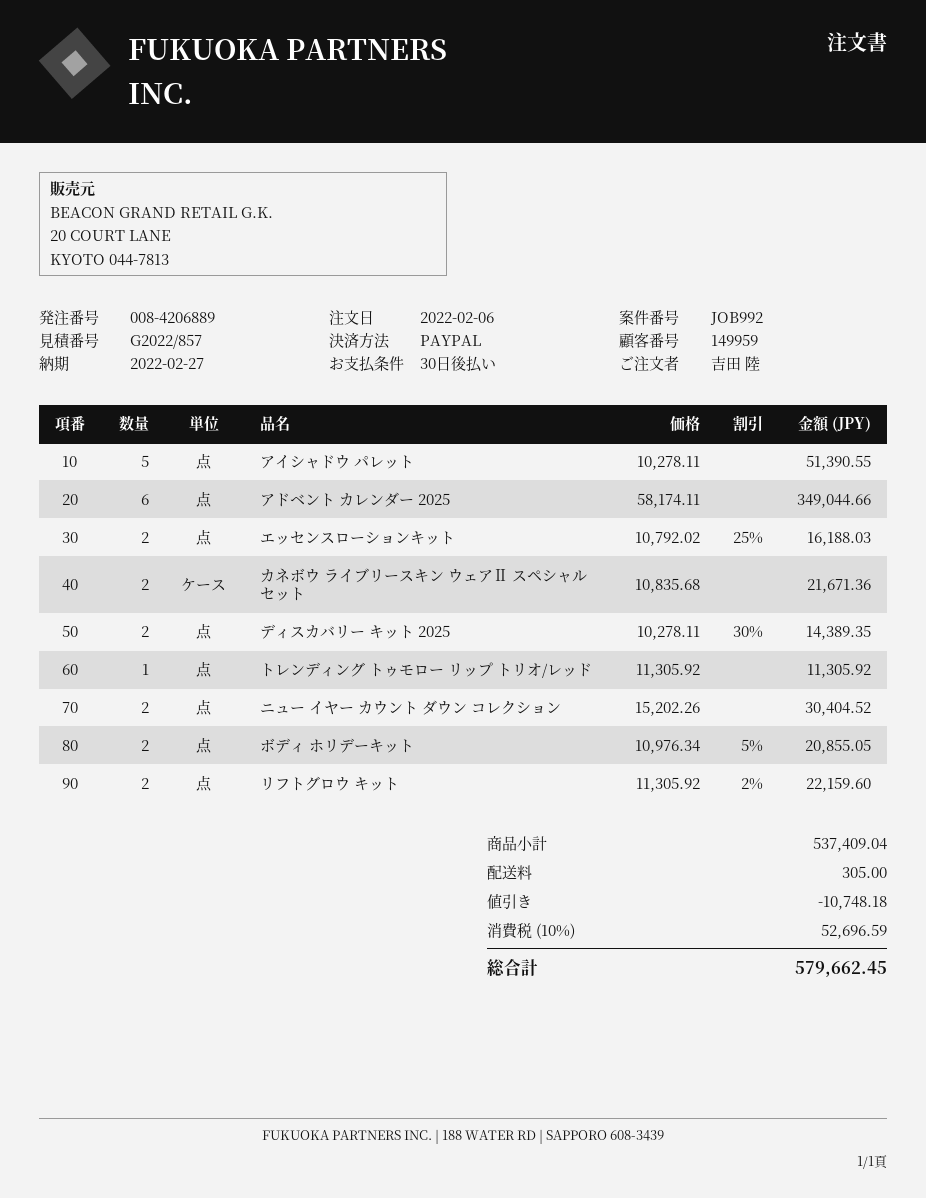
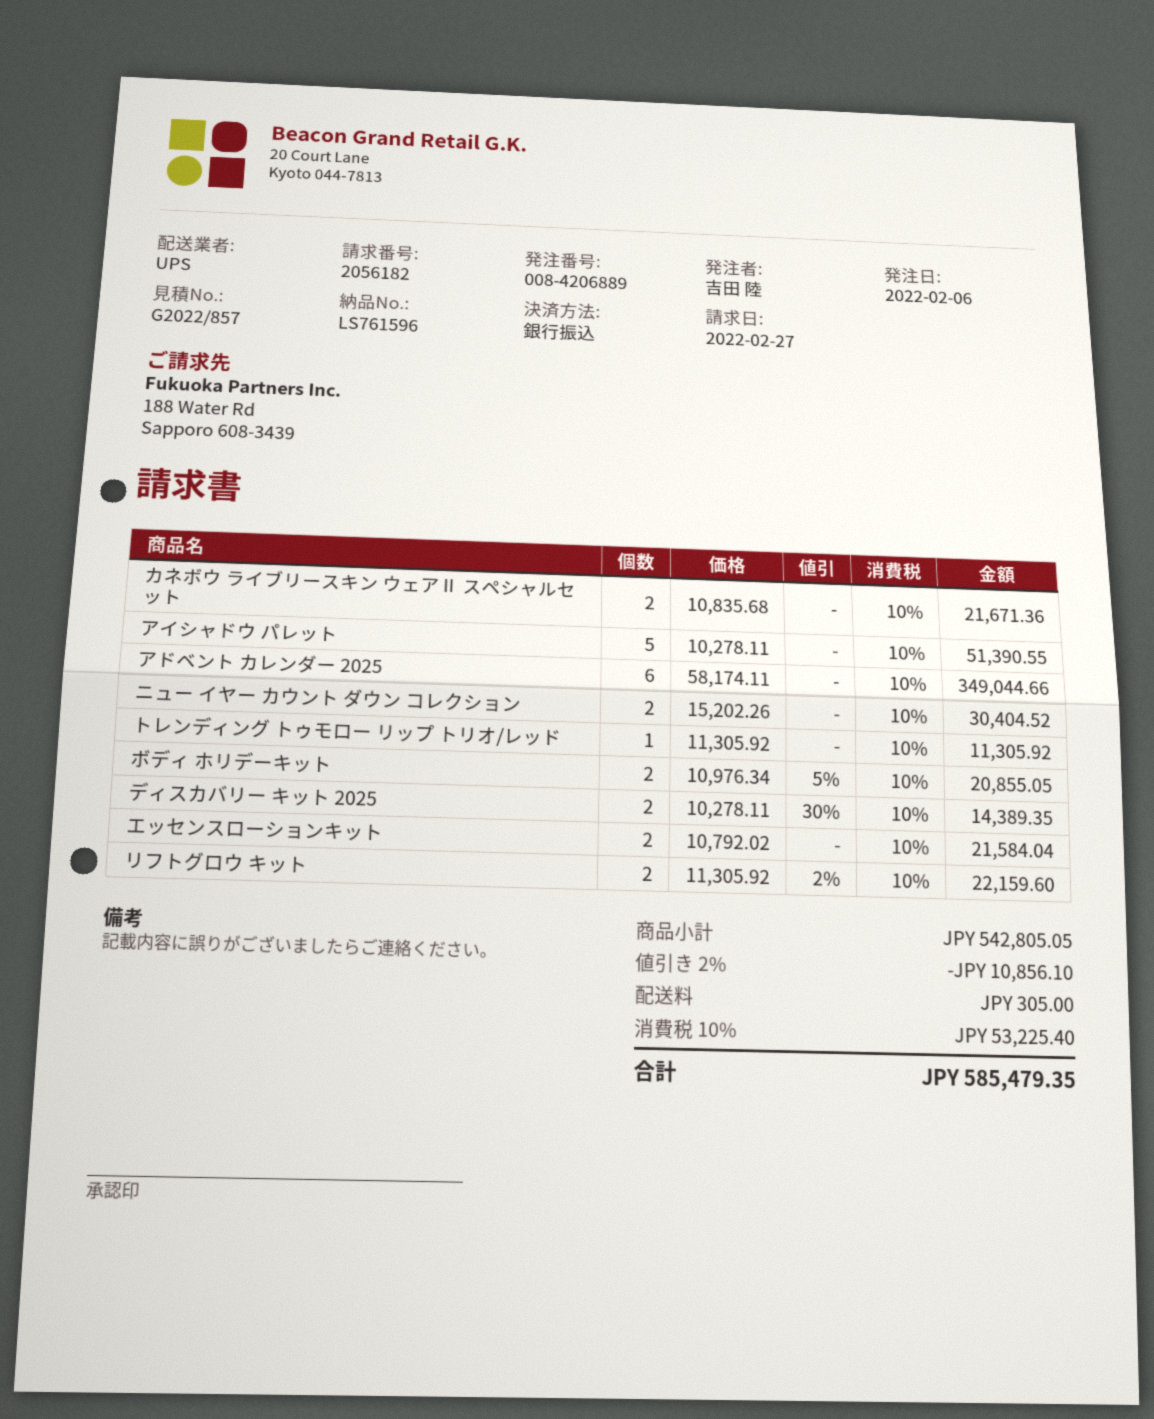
payment method: PayPal -> bank transfer
エッセンスローションキット: 2 x 10792.02 - 25% = 16188.03 -> 2 x 10792.02 = 21584.04
subtotal: 537409.04 -> 542805.05
discount: 10748.18 -> 10856.10
tax: 10% = 52696.59 -> 10% = 53225.40
total: 579662.45 -> 585479.35

